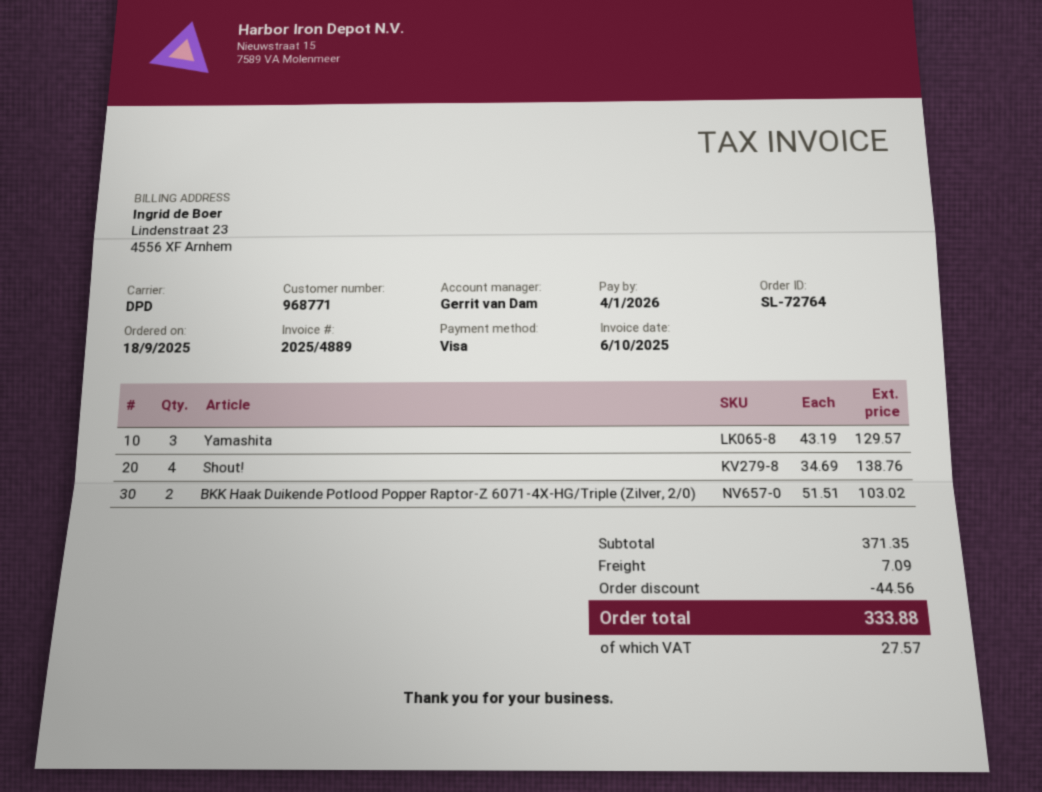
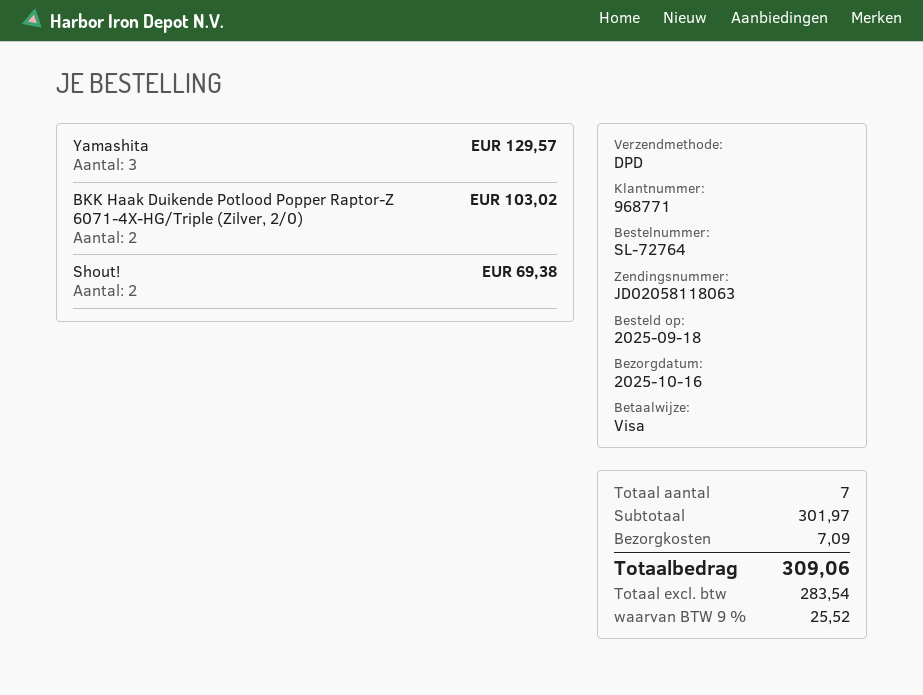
Shout!: 4 for 138.76 -> 2 for 69.38
subtotal: 371.35 -> 301.97
discount: 44.56 -> none
tax: 27.57 -> 25.52
total: 333.88 -> 309.06

